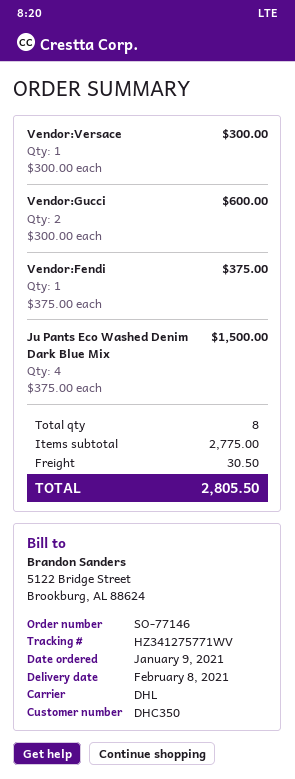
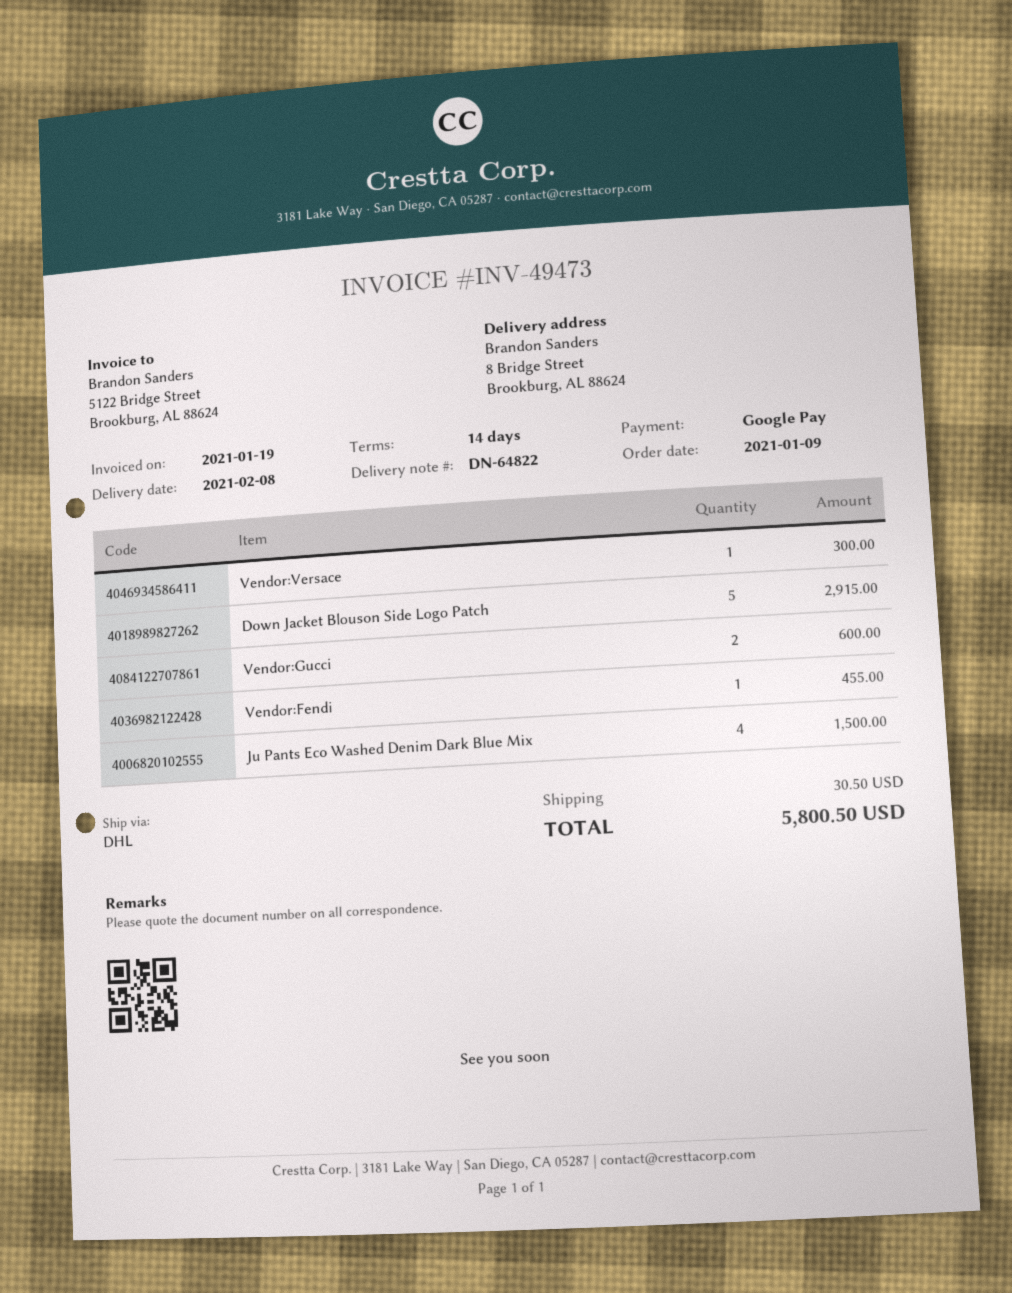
Vendor:Fendi: 1 for 375.00 -> 1 for 455.00
Down Jacket Blouson Side Logo Patch: none -> 5 for 2915.00
total: 2805.50 -> 5800.50

